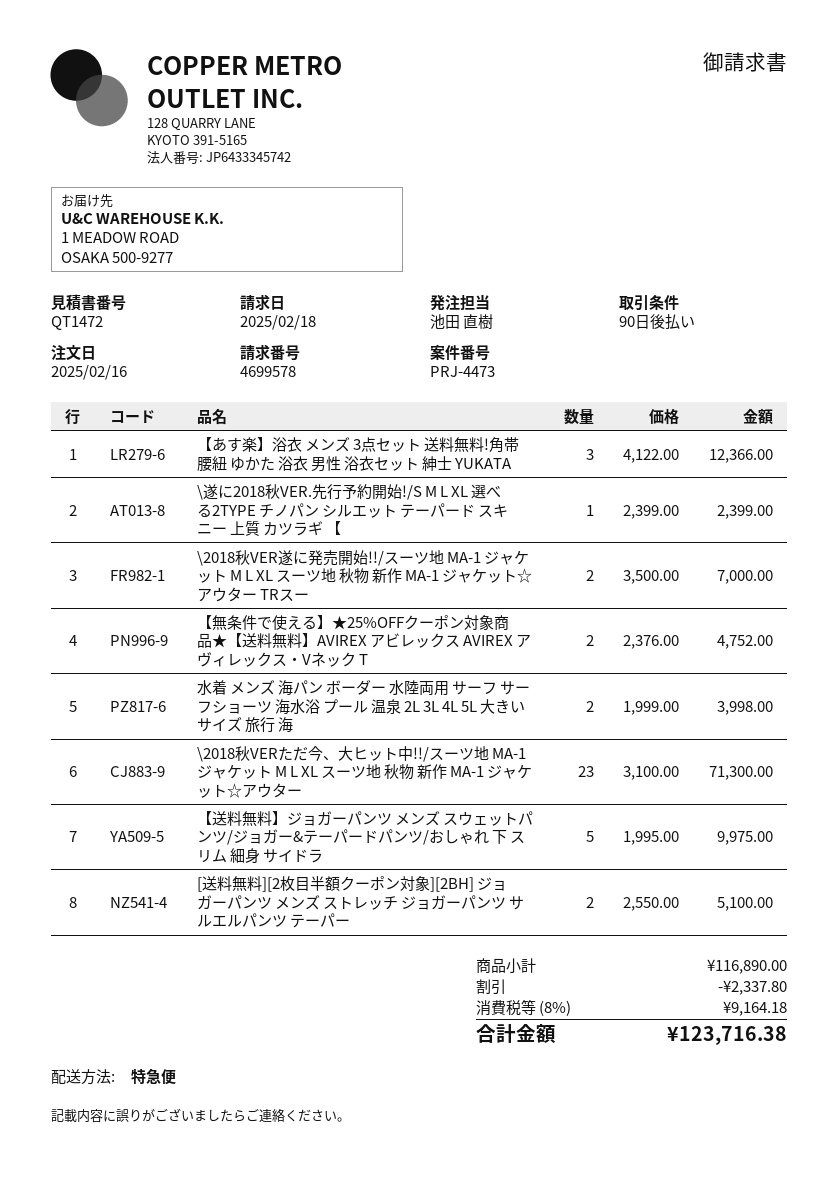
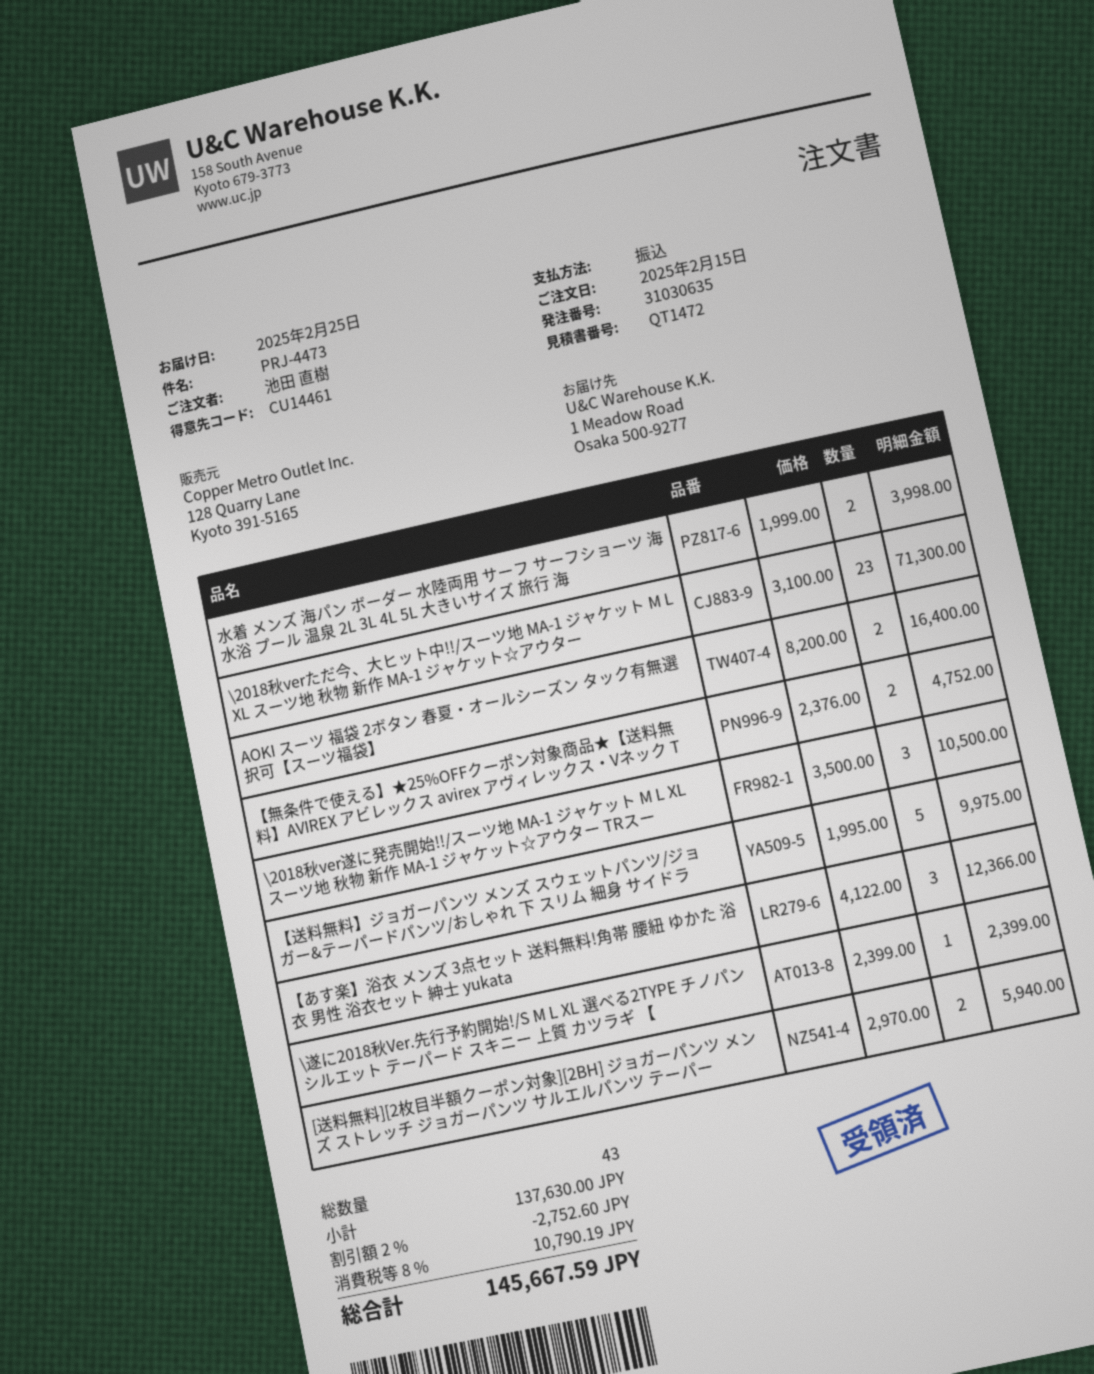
order date: 2025-02-16 -> 2025-02-15
\2018秋VER遂に発売開始!!/スーツ地 MA-1 ジャケット M L XL スーツ地 秋物 新作 MA-1 ジャケット☆アウター TRスー: 2 x 3500.00 = 7000.00 -> 3 x 3500.00 = 10500.00
[送料無料][2枚目半額クーポン対象][2BH] ジョガーパンツ メンズ ストレッチ ジョガーパンツ サルエルパンツ テーパー: 2 x 2550.00 = 5100.00 -> 2 x 2970.00 = 5940.00
AOKI スーツ 福袋 2ボタン 春夏・オールシーズン タック有無選択可【スーツ福袋】: none -> 2 x 8200.00 = 16400.00
subtotal: 116890.00 -> 137630.00
discount: 2337.80 -> 2752.60
tax: 8% = 9164.18 -> 8% = 10790.19
total: 123716.38 -> 145667.59

